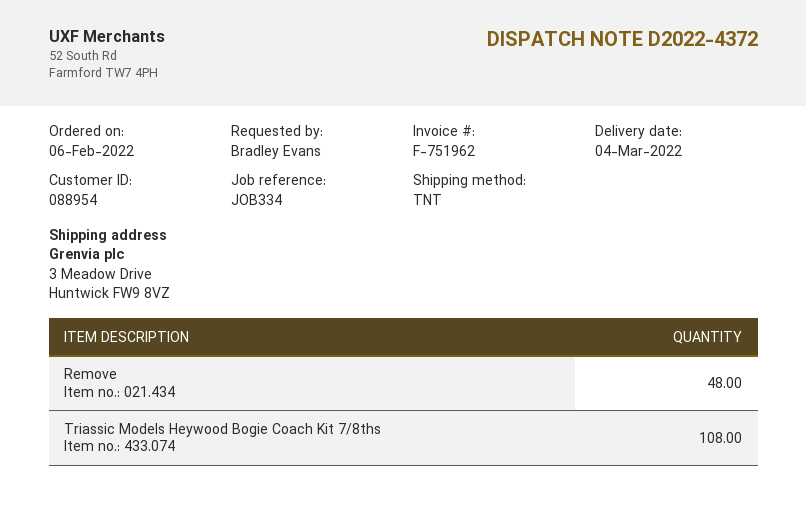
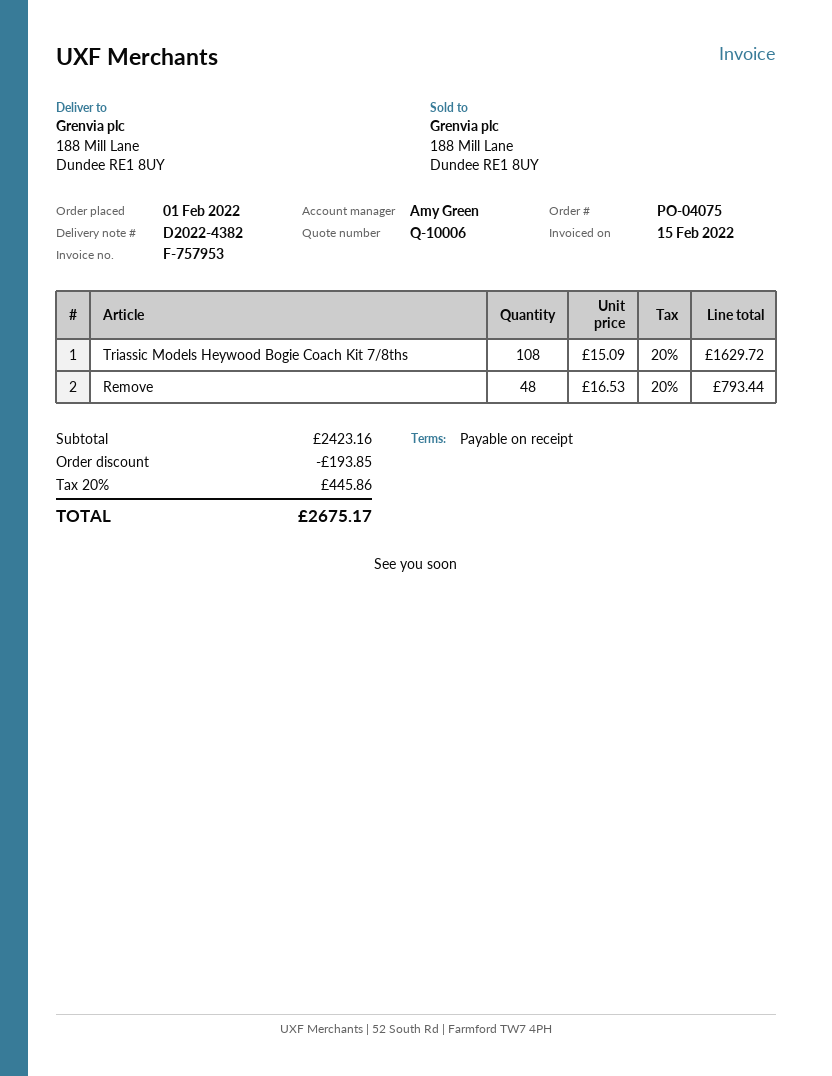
order date: 2022-02-06 -> 2022-02-01
delivery note number: D2022-4372 -> D2022-4382
invoice number: F-751962 -> F-757953
ship to: 3 Meadow Drive, Huntwick FW9 8VZ -> 188 Mill Lane, Dundee RE1 8UY

